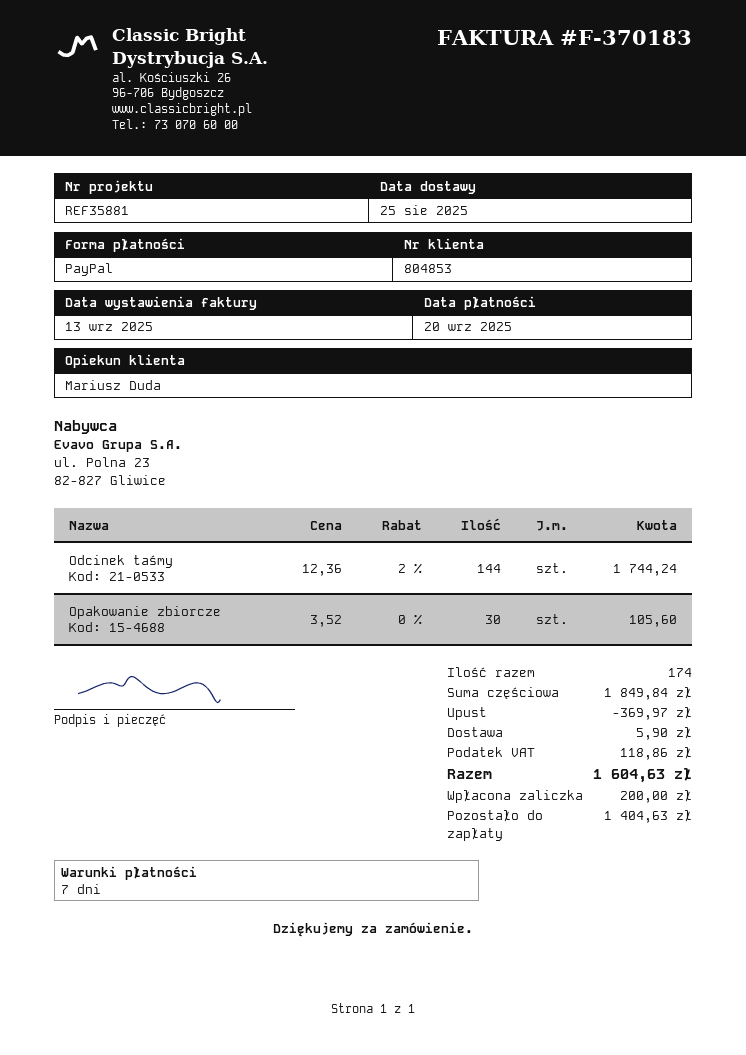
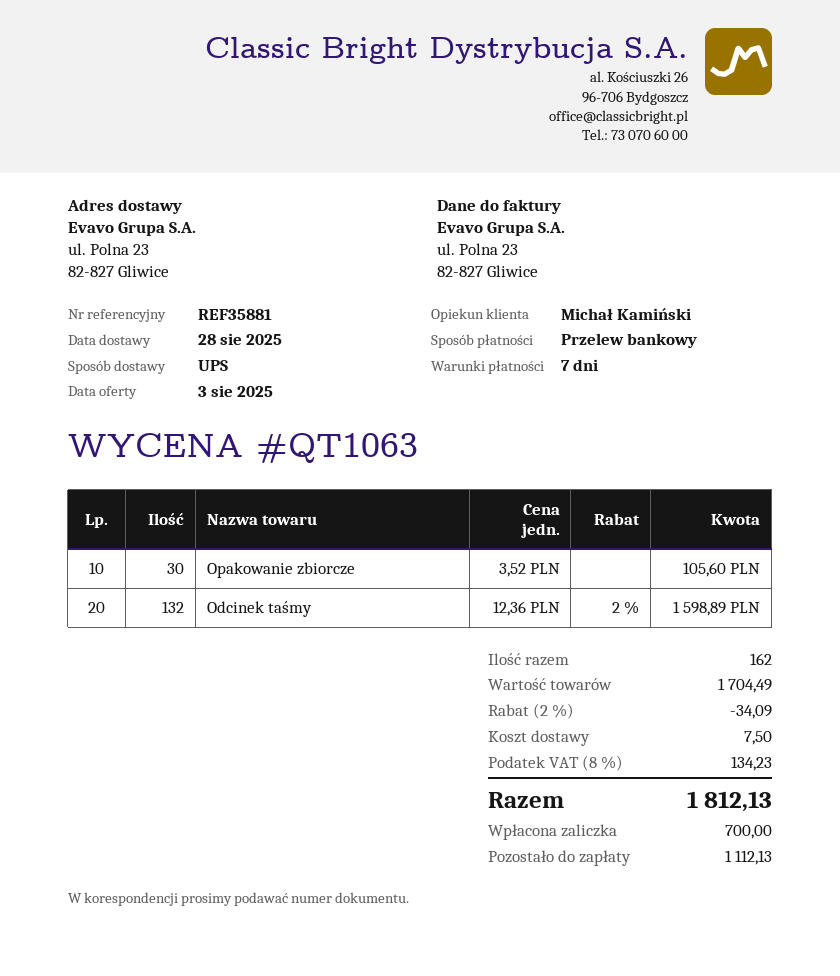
delivery date: 2025-08-25 -> 2025-08-28
sales rep: Mariusz Duda -> Michał Kamiński
payment method: PayPal -> bank transfer
Odcinek taśmy: 144 x 12.36 - 2% = 1744.24 -> 132 x 12.36 - 2% = 1598.89
total quantity: 174 -> 162
subtotal: 1849.84 -> 1704.49
discount: 369.97 -> 34.09
shipping: 5.90 -> 7.50
tax: 118.86 -> 134.23
total: 1604.63 -> 1812.13
deposit: 200.00 -> 700.00
balance: 1404.63 -> 1112.13

